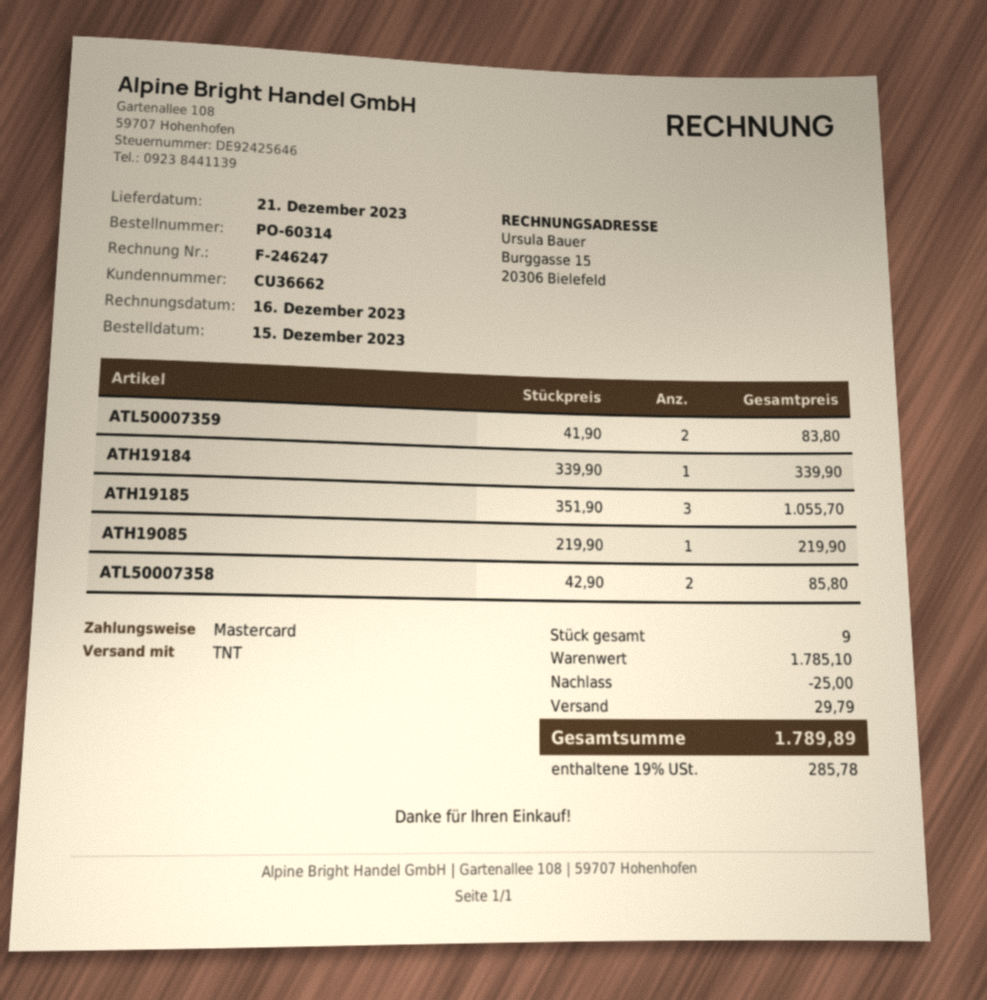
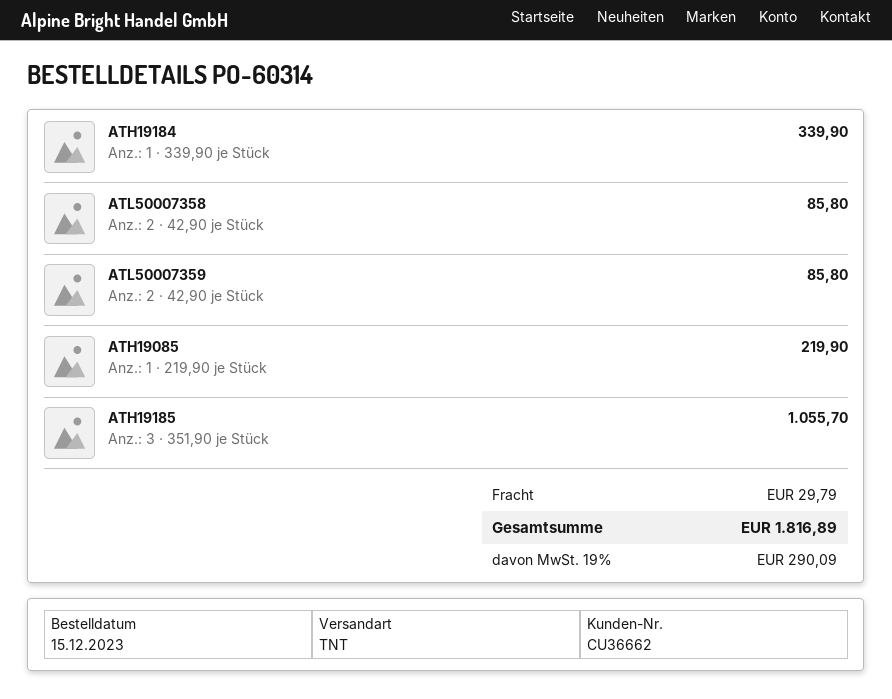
ATL50007359: 2 x 41.90 = 83.80 -> 2 x 42.90 = 85.80
discount: 25.00 -> none
tax: 19% = 285.78 -> 19% = 290.09
total: 1789.89 -> 1816.89

